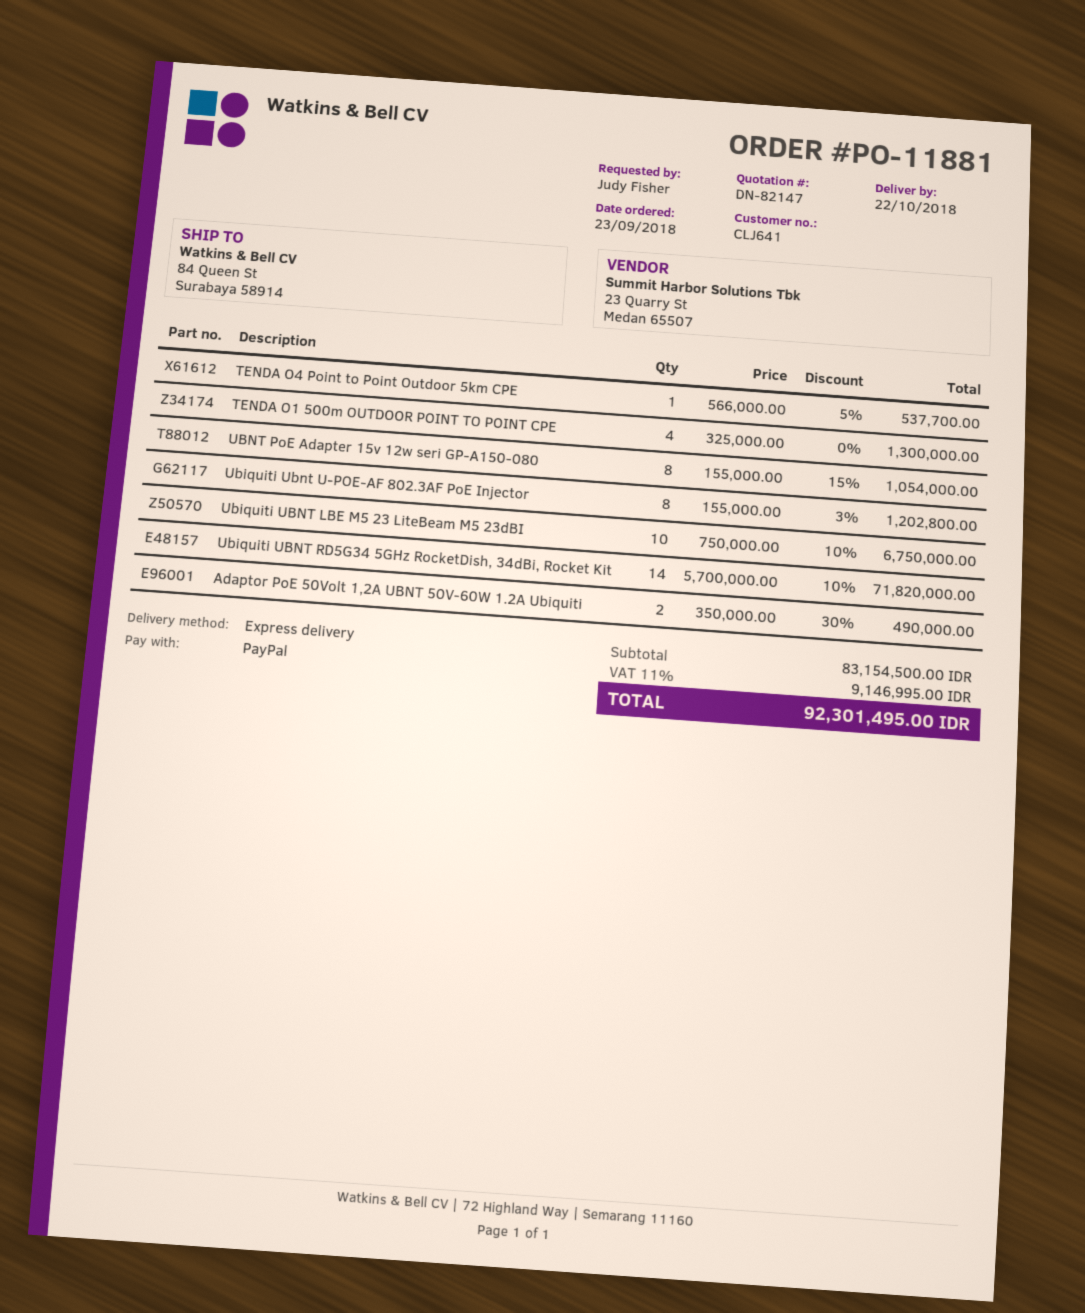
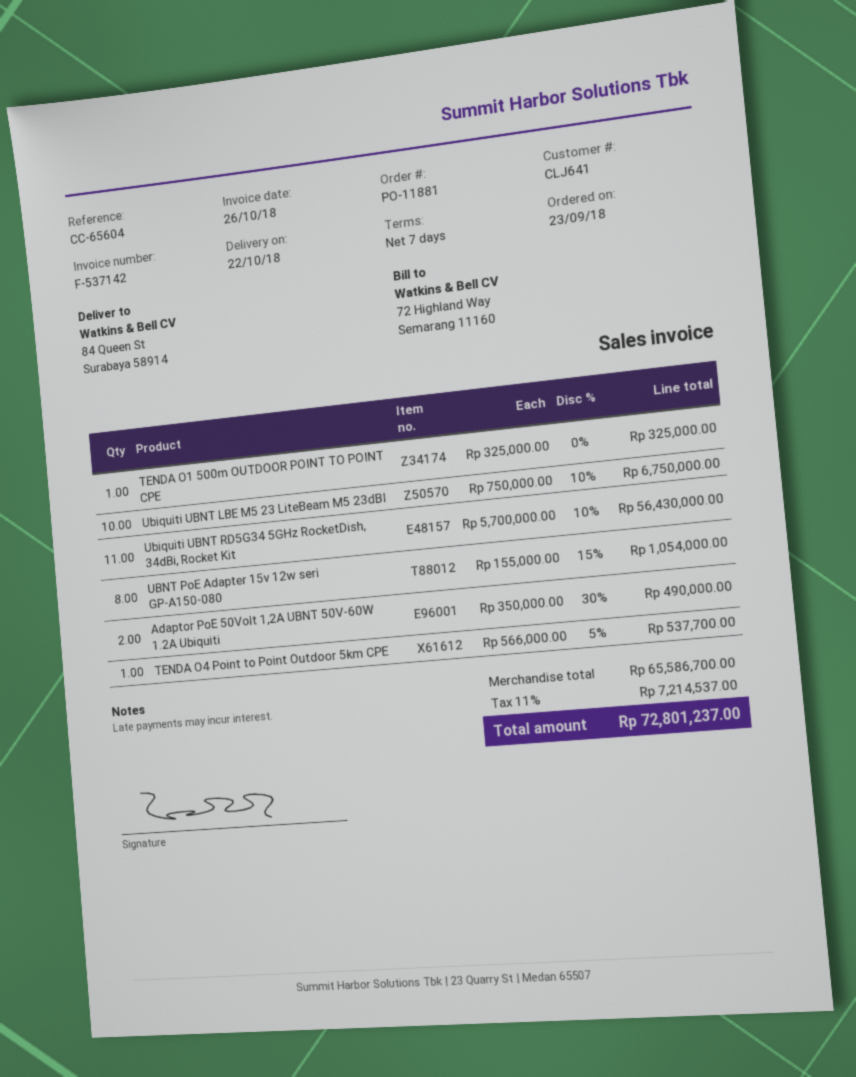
TENDA O1 500m OUTDOOR POINT TO POINT CPE: 4 x 325000.00 = 1300000.00 -> 1 x 325000.00 = 325000.00
Ubiquiti Ubnt U-POE-AF 802.3AF PoE Injector: 8 x 155000.00 - 3% = 1202800.00 -> none
Ubiquiti UBNT RD5G34 5GHz RocketDish, 34dBi, Rocket Kit: 14 x 5700000.00 - 10% = 71820000.00 -> 11 x 5700000.00 - 10% = 56430000.00
subtotal: 83154500.00 -> 65586700.00
tax: 11% = 9146995.00 -> 11% = 7214537.00
total: 92301495.00 -> 72801237.00

